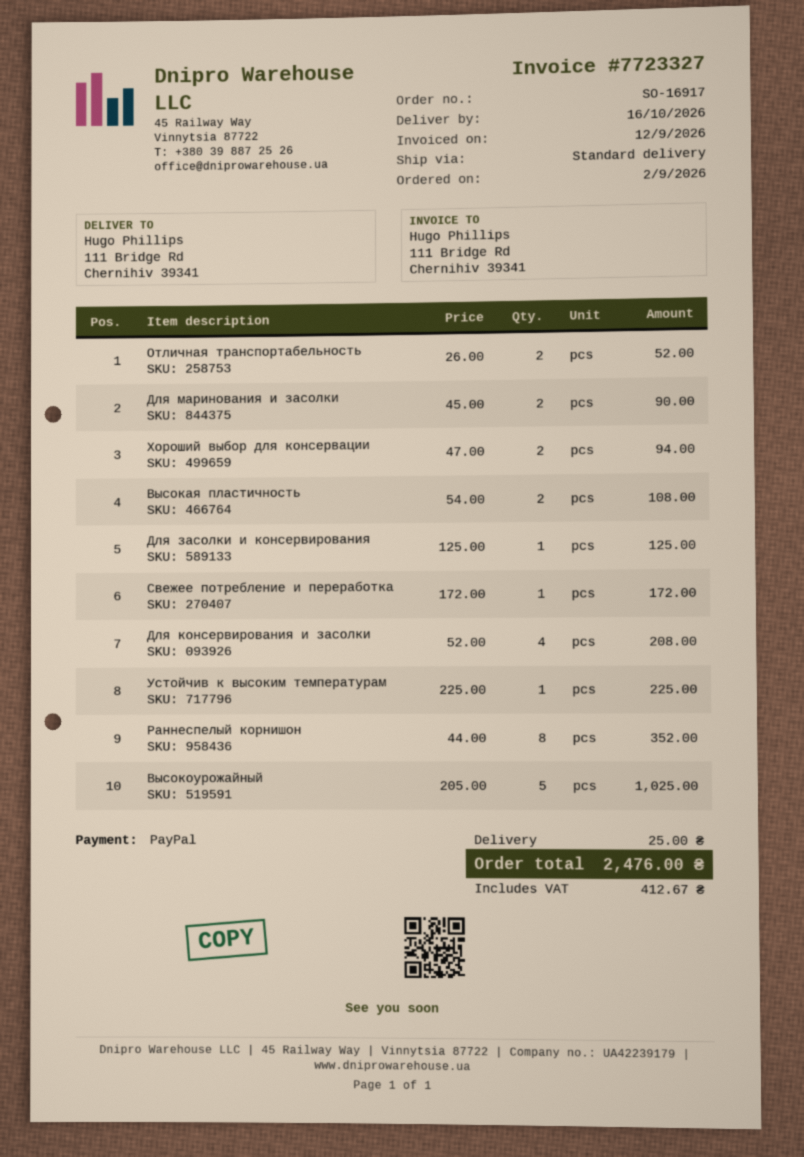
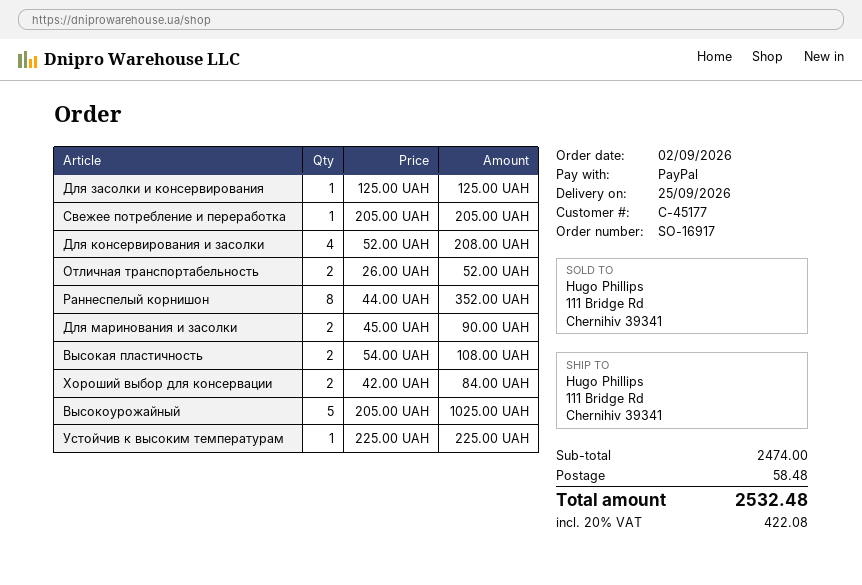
delivery date: 2026-10-16 -> 2026-09-25
Хороший выбор для консервации: 2 x 47.00 = 94.00 -> 2 x 42.00 = 84.00
Свежее потребление и переработка: 1 x 172.00 = 172.00 -> 1 x 205.00 = 205.00
shipping: 25.00 -> 58.48
tax: 412.67 -> 422.08
total: 2476.00 -> 2532.48

